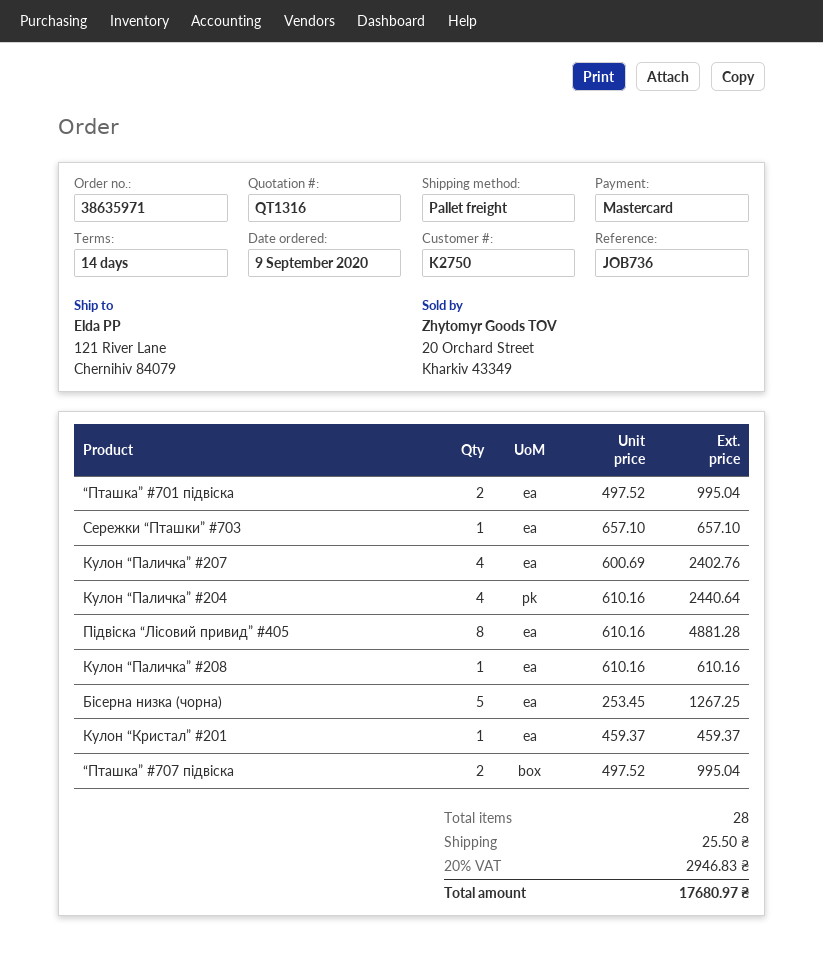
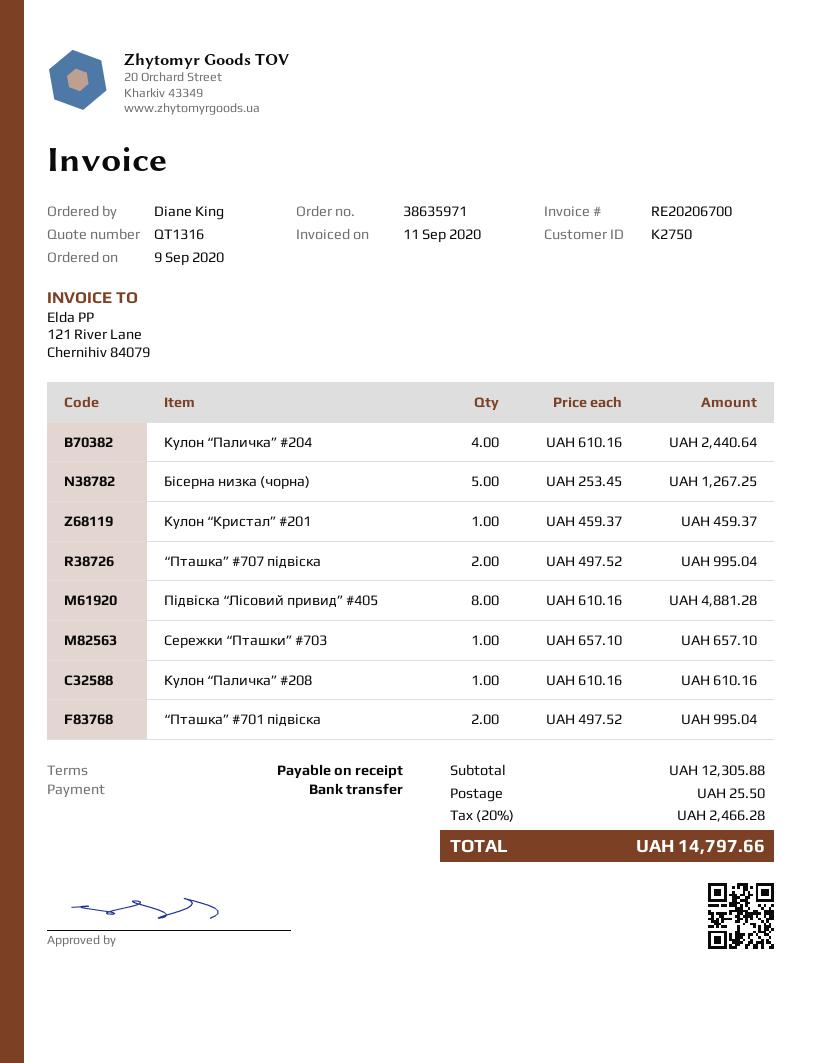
payment terms: 14 days -> on receipt
payment method: Mastercard -> bank transfer
Кулон “Паличка” #207: 4 x 600.69 = 2402.76 -> none
tax: 20% = 2946.83 -> 20% = 2466.28
total: 17680.97 -> 14797.66

